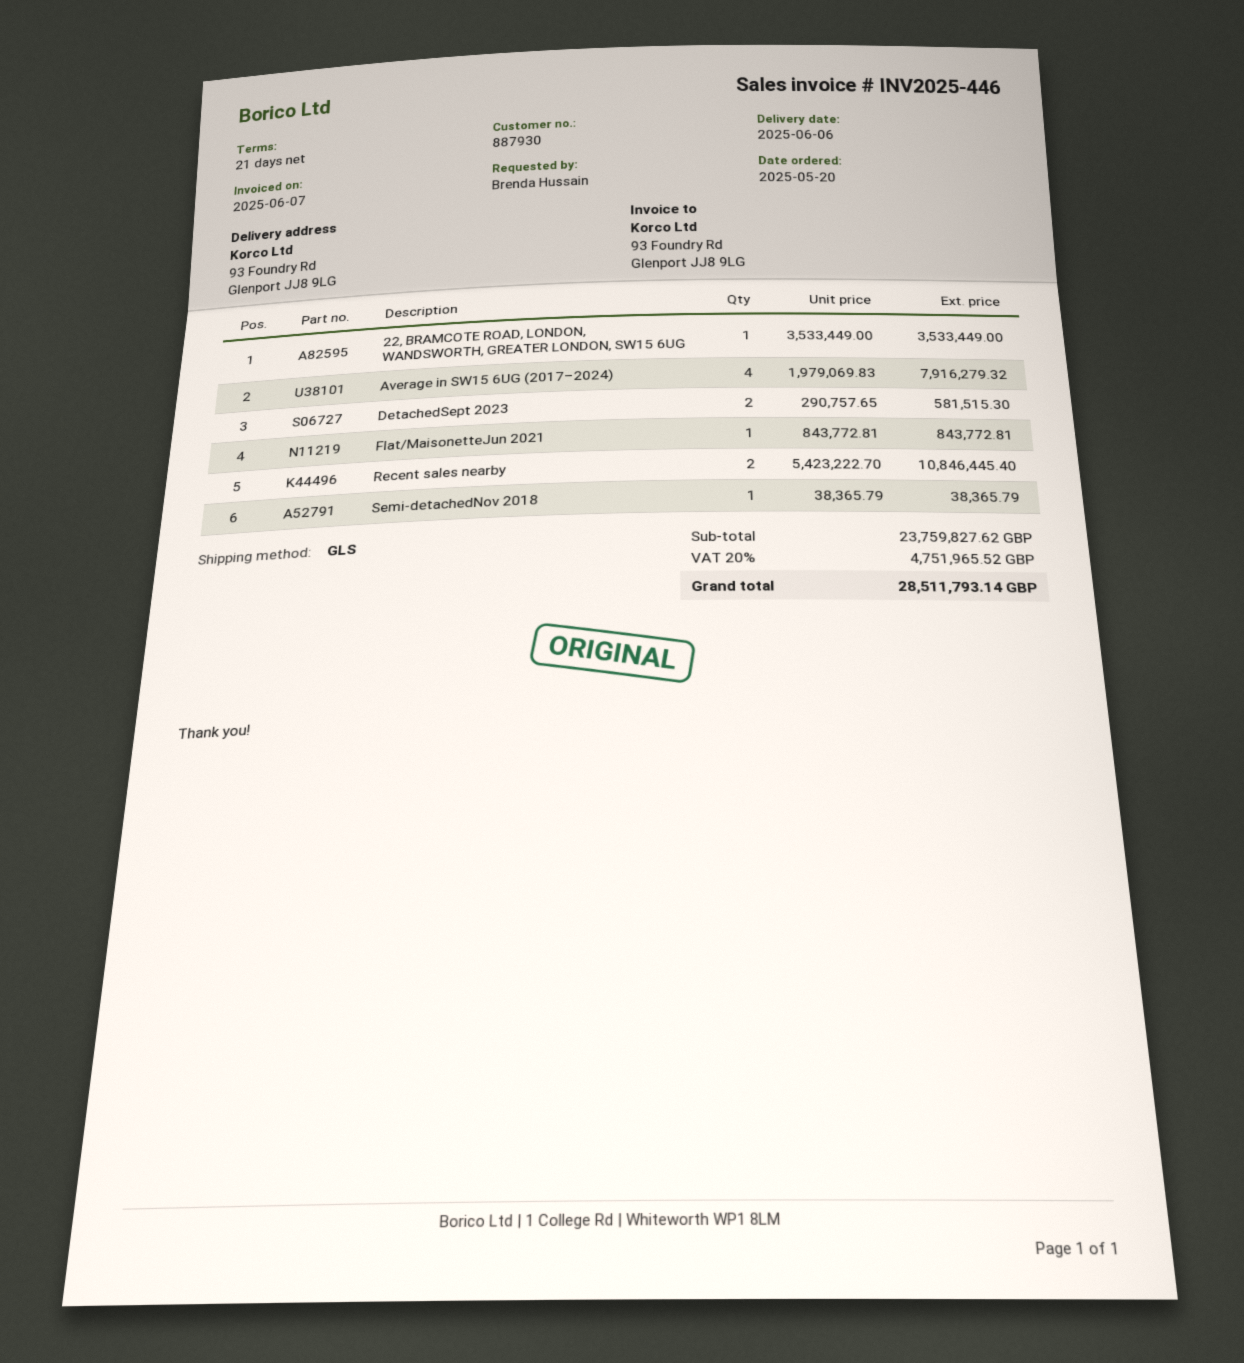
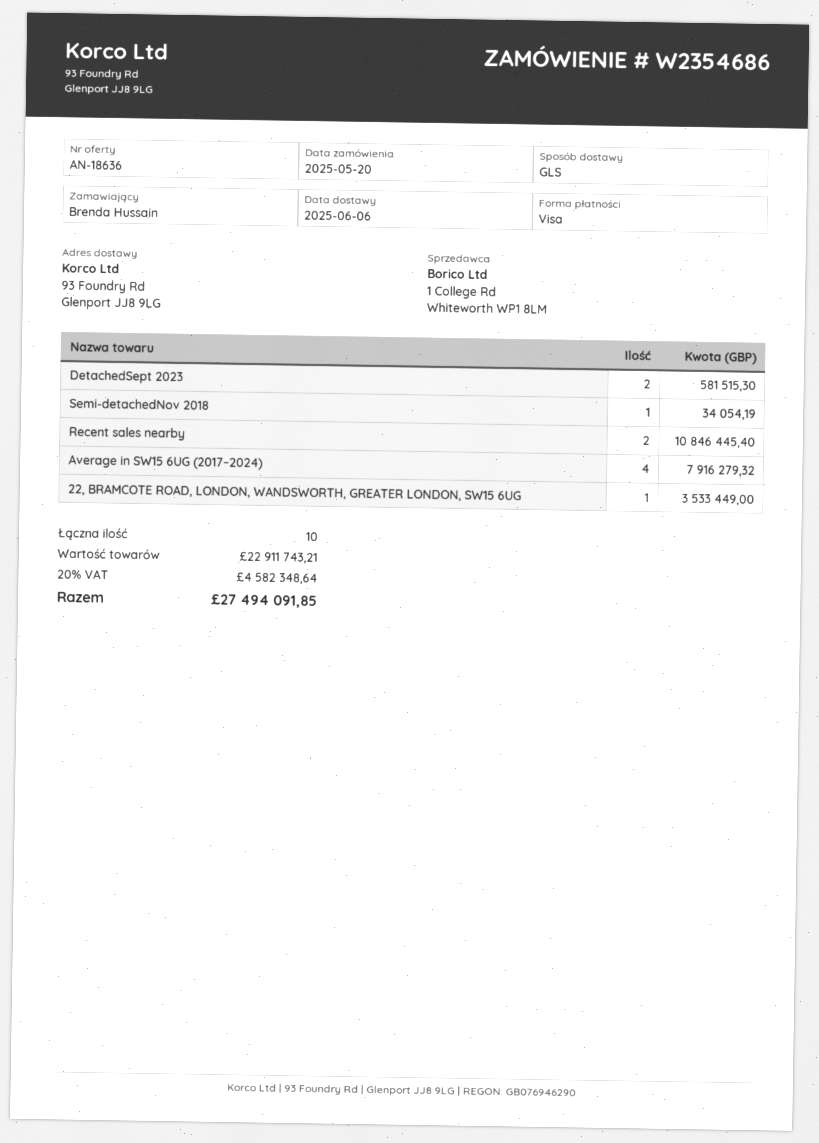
Flat/MaisonetteJun 2021: 1 for 843772.81 -> none
Semi-detachedNov 2018: 1 for 38365.79 -> 1 for 34054.19
subtotal: 23759827.62 -> 22911743.21
tax: 20% = 4751965.52 -> 20% = 4582348.64
total: 28511793.14 -> 27494091.85

